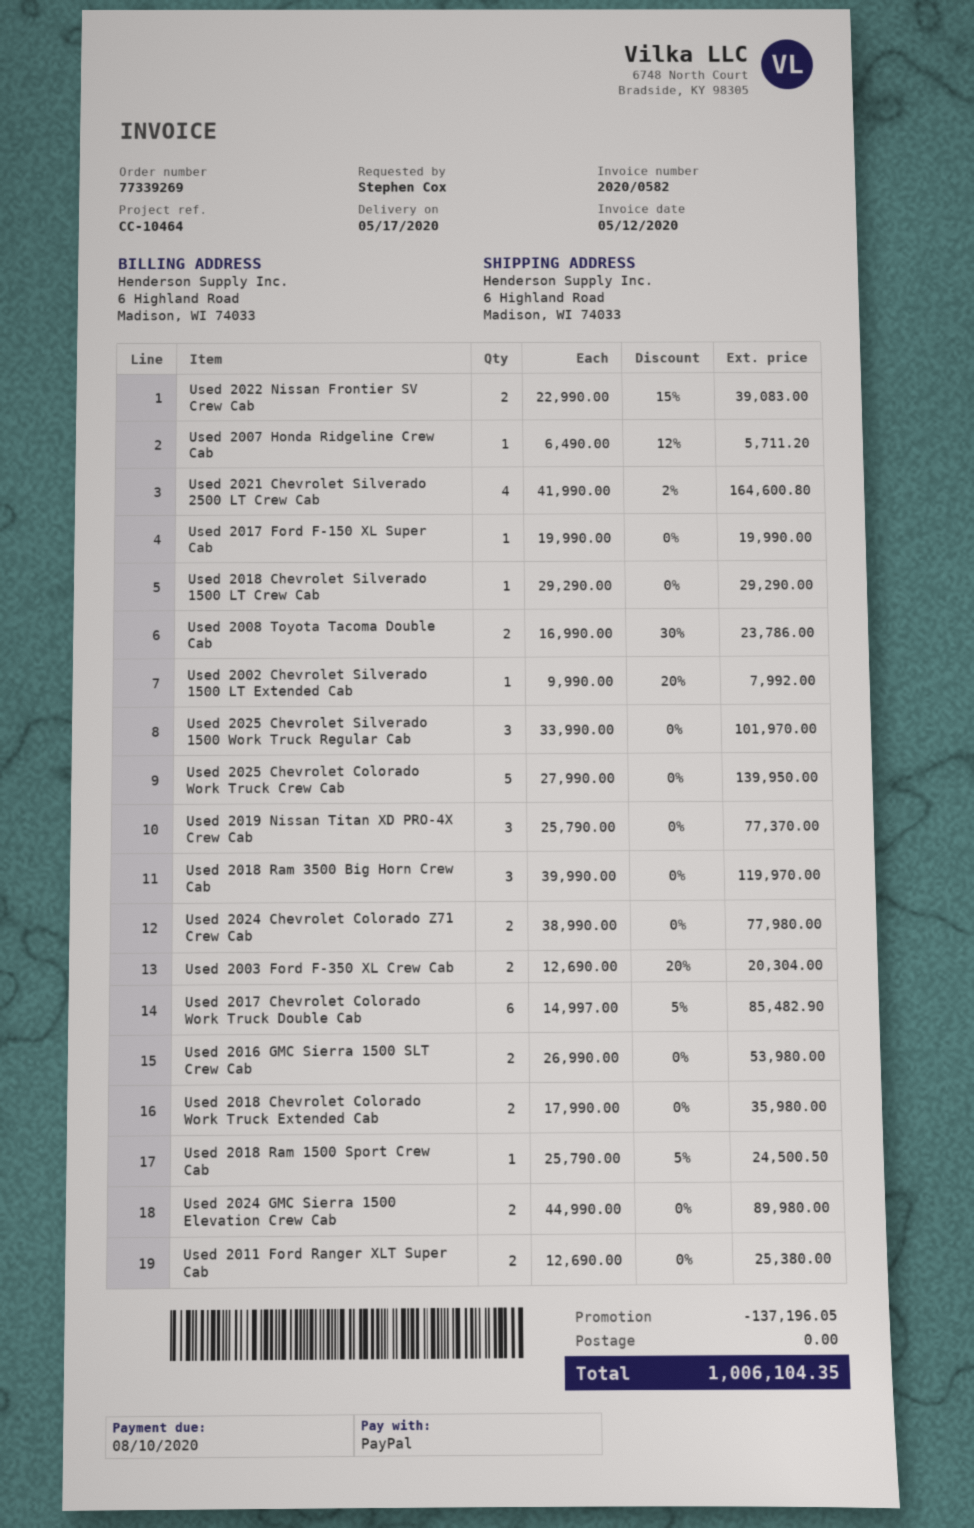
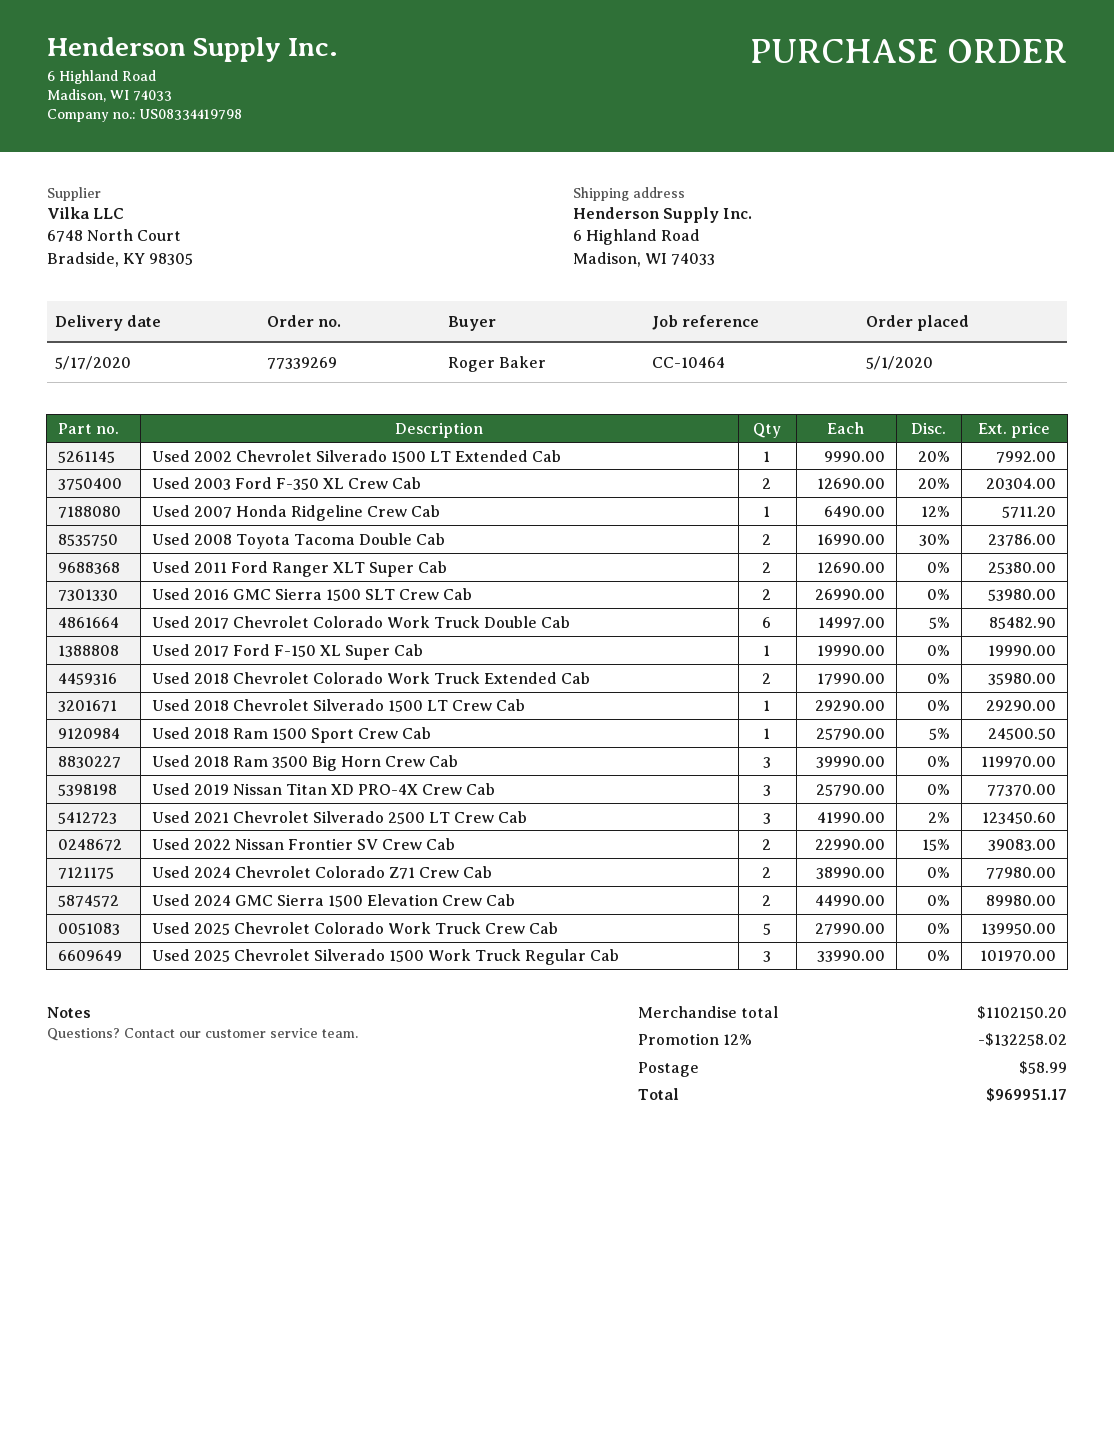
ordered by: Stephen Cox -> Roger Baker
Used 2021 Chevrolet Silverado 2500 LT Crew Cab: 4 x 41990.00 - 2% = 164600.80 -> 3 x 41990.00 - 2% = 123450.60
discount: 137196.05 -> 132258.02
shipping: 0.00 -> 58.99
total: 1006104.35 -> 969951.17

